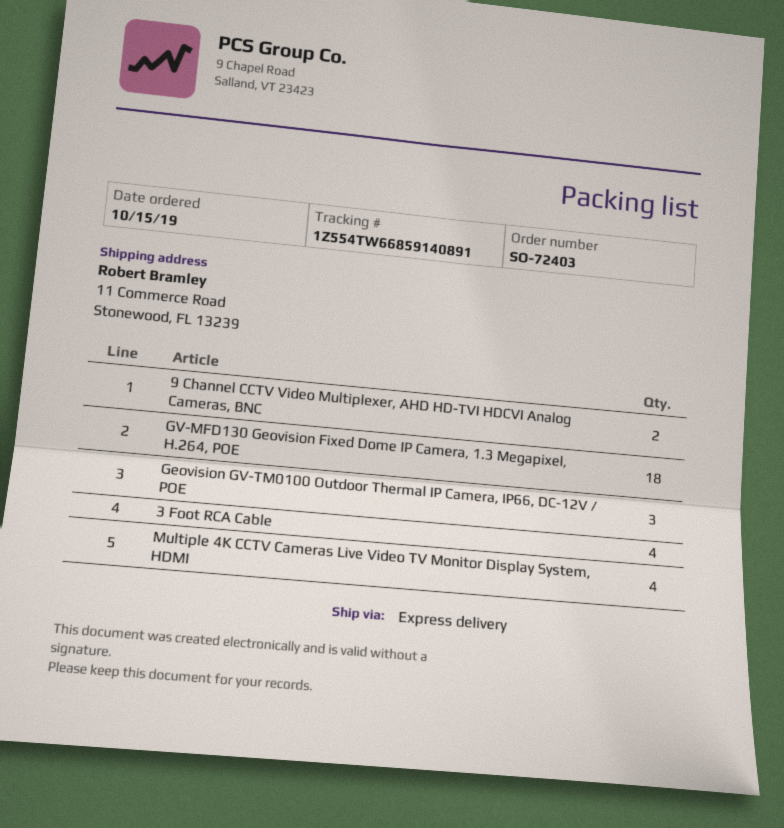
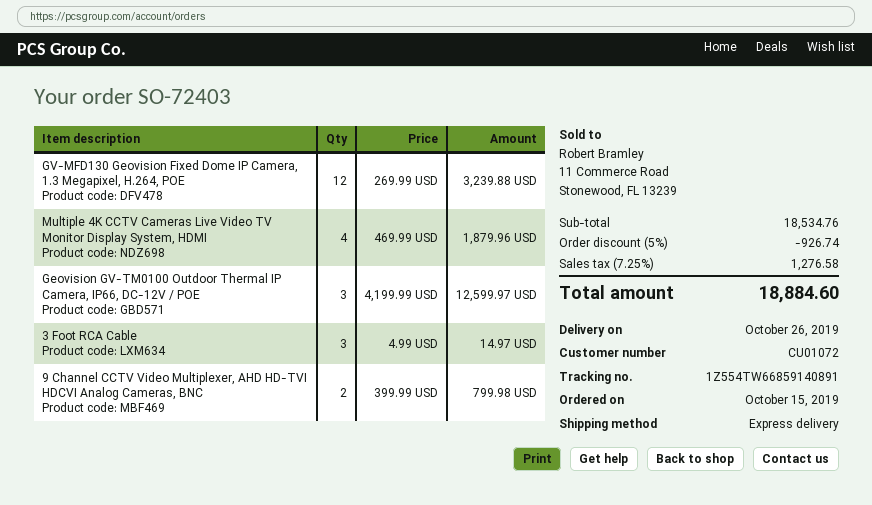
GV-MFD130 Geovision Fixed Dome IP Camera, 1.3 Megapixel, H.264, POE: 18 -> 12
3 Foot RCA Cable: 4 -> 3

